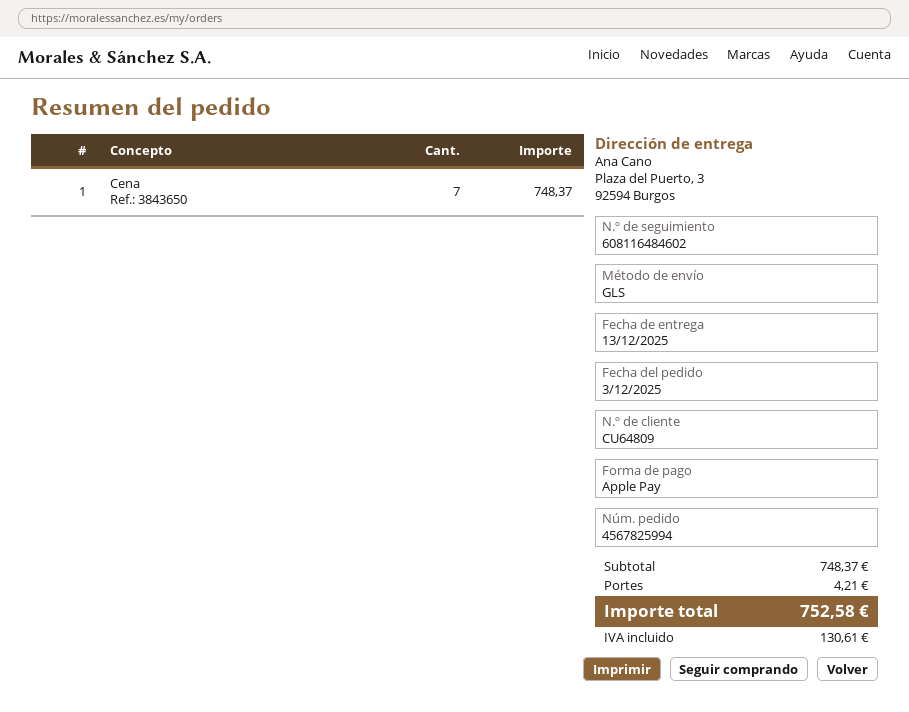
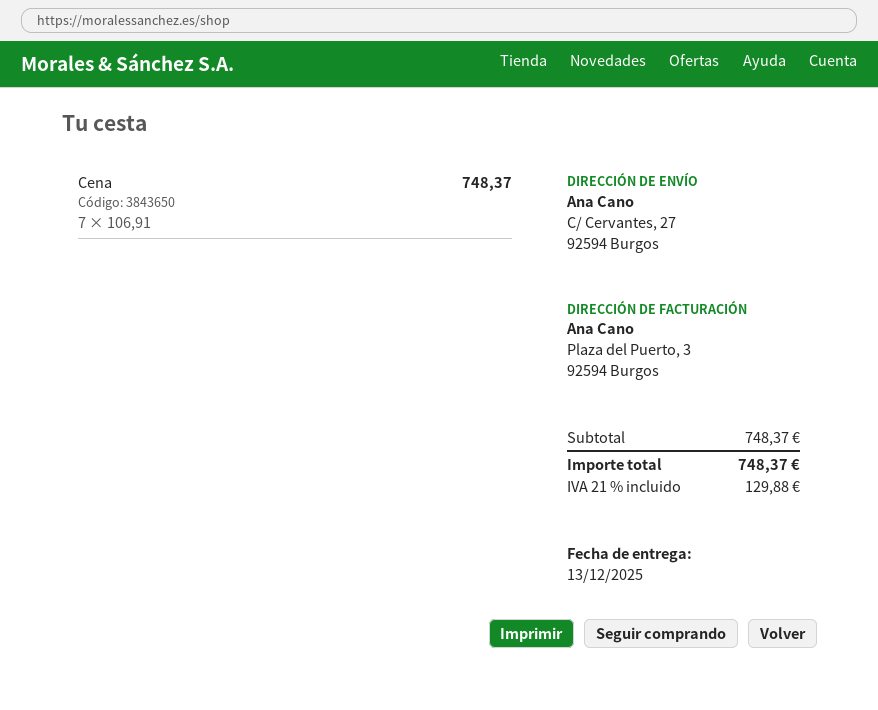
ship to: Plaza del Puerto, 3, 92594 Burgos -> C/ Cervantes, 27, 92594 Burgos
shipping: 4.21 -> none
tax: 130.61 -> 129.88
total: 752.58 -> 748.37

